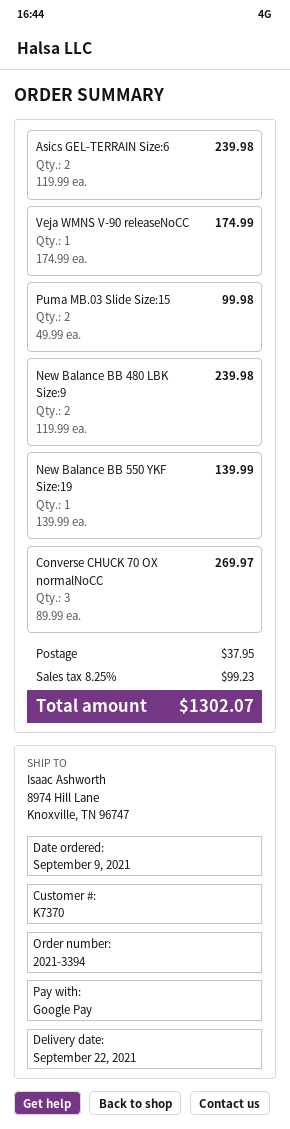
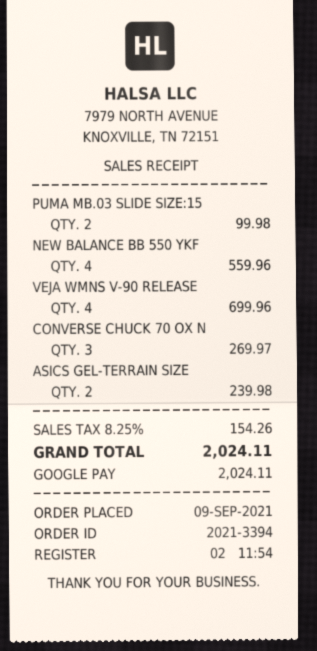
Veja WMNS V-90 releaseNoCC: 1 for 174.99 -> 4 for 699.96
New Balance BB 480 LBK Size:9: 2 for 239.98 -> none
New Balance BB 550 YKF Size:19: 1 for 139.99 -> 4 for 559.96
shipping: 37.95 -> none
tax: 8.25% = 99.23 -> 8.25% = 154.26
total: 1302.07 -> 2024.11

